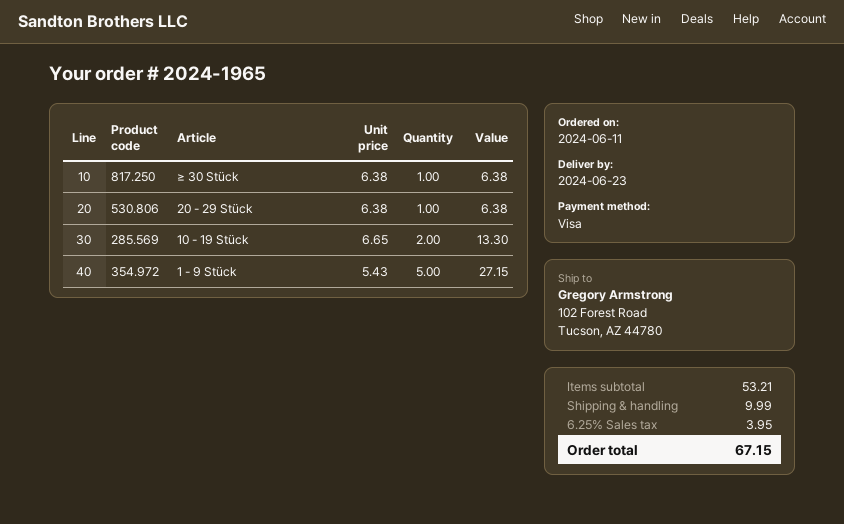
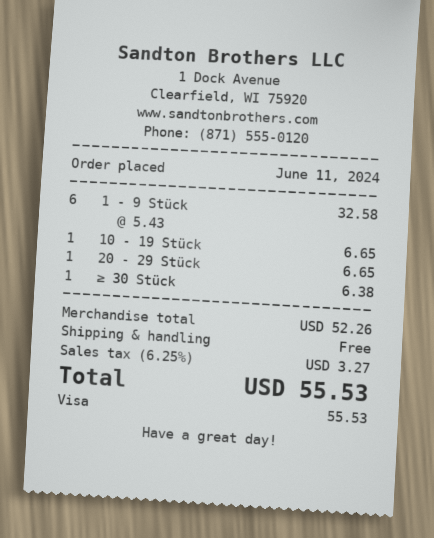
20 - 29 Stück: 1 x 6.38 = 6.38 -> 1 x 6.65 = 6.65
10 - 19 Stück: 2 x 6.65 = 13.30 -> 1 x 6.65 = 6.65
1 - 9 Stück: 5 x 5.43 = 27.15 -> 6 x 5.43 = 32.58
subtotal: 53.21 -> 52.26
shipping: 9.99 -> 0.00
tax: 6.25% = 3.95 -> 6.25% = 3.27
total: 67.15 -> 55.53

